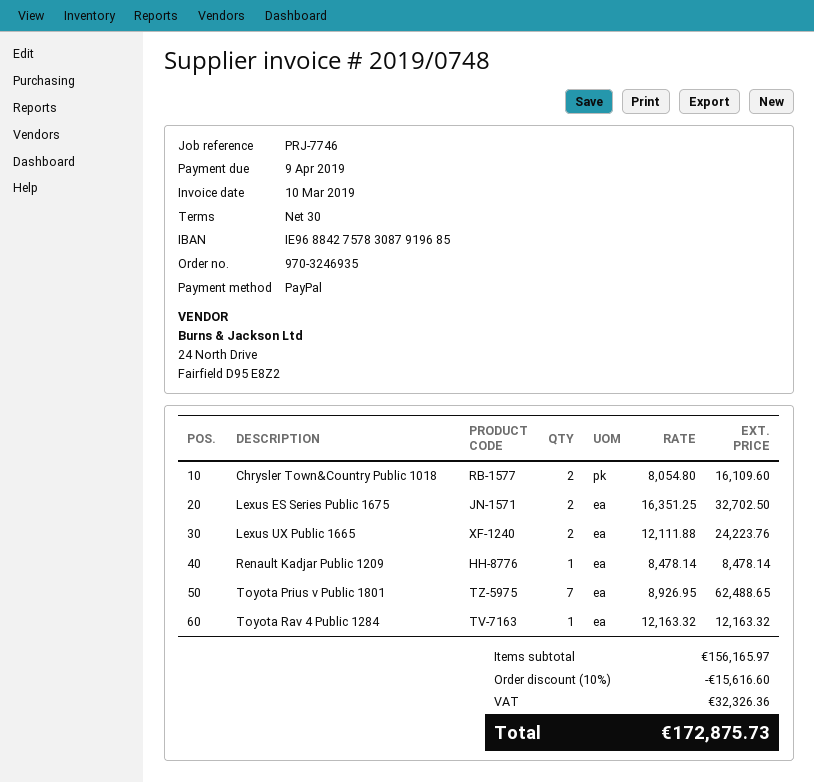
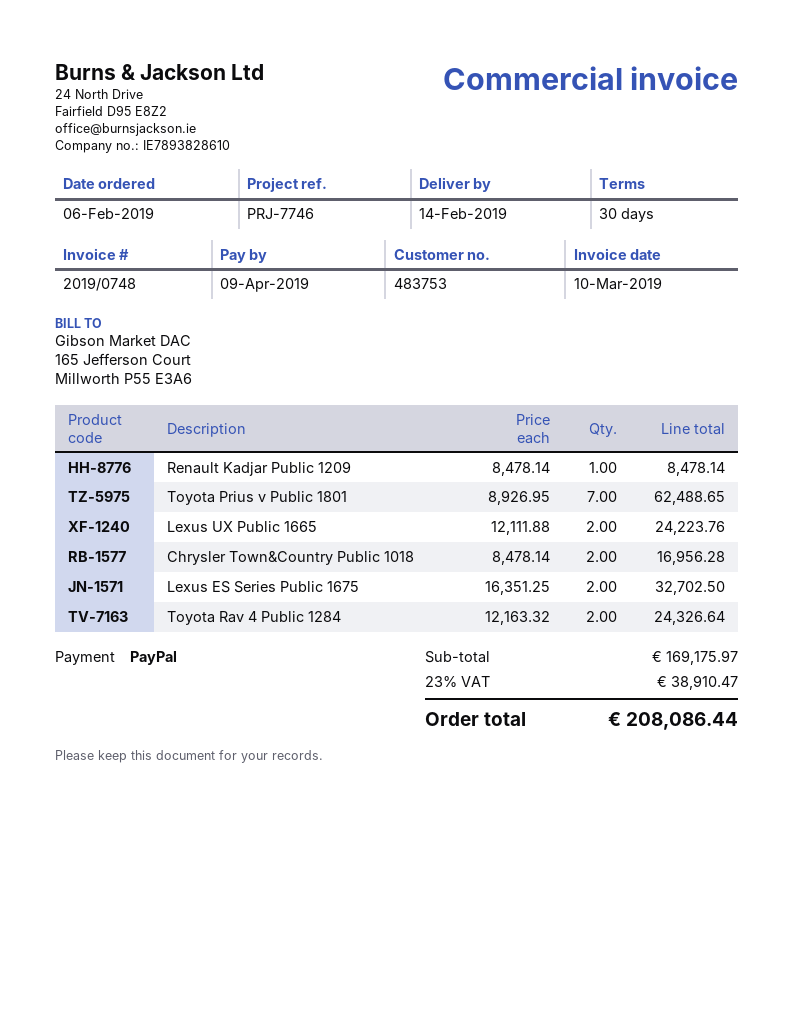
Chrysler Town&Country Public 1018: 2 x 8054.80 = 16109.60 -> 2 x 8478.14 = 16956.28
Toyota Rav 4 Public 1284: 1 x 12163.32 = 12163.32 -> 2 x 12163.32 = 24326.64
subtotal: 156165.97 -> 169175.97
discount: 10% = 15616.60 -> none
tax: 32326.36 -> 38910.47
total: 172875.73 -> 208086.44

